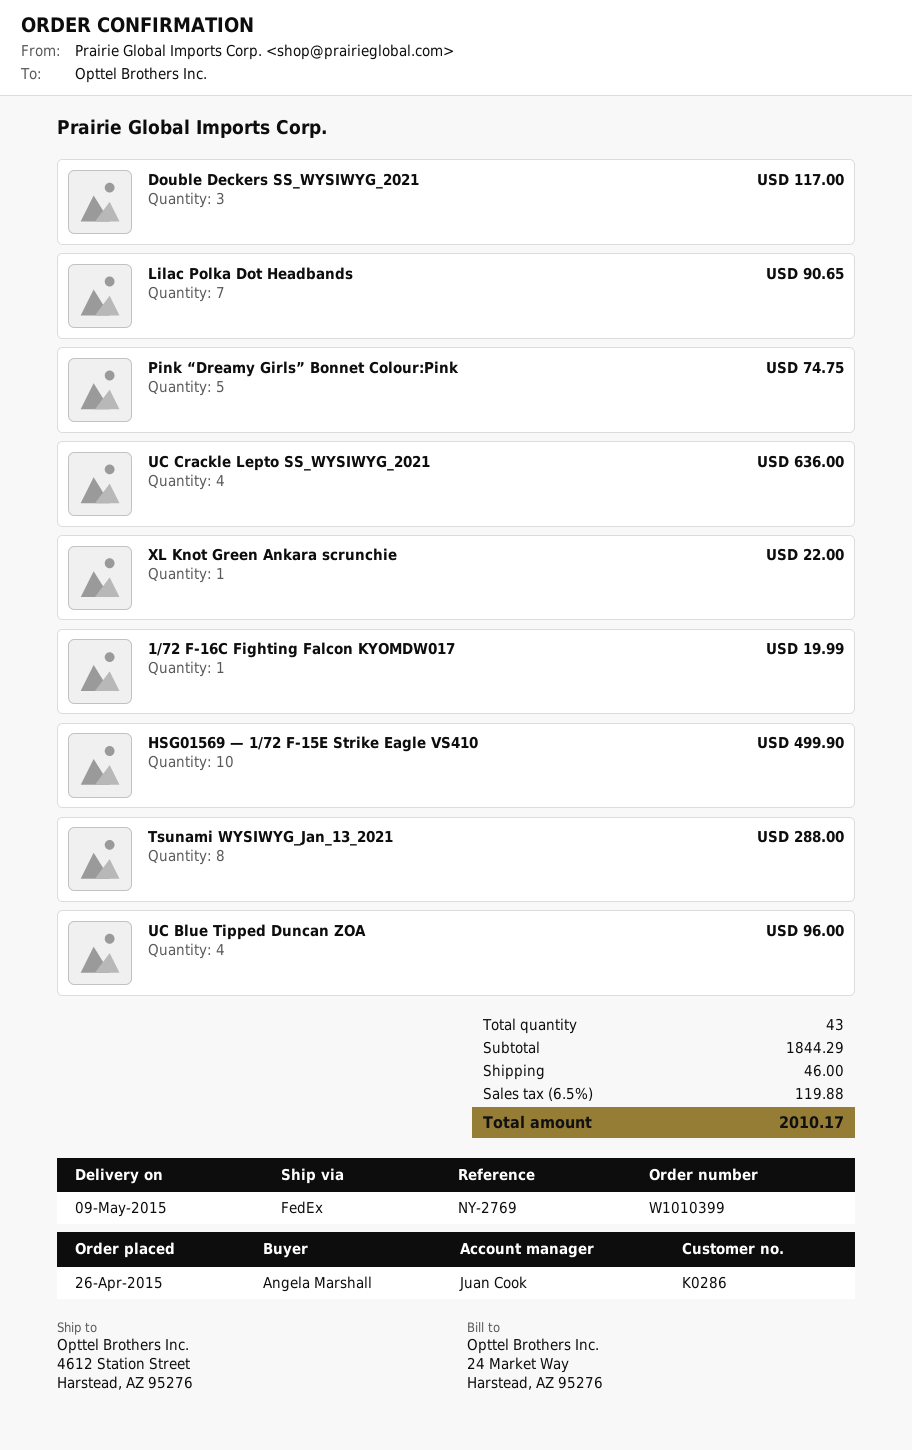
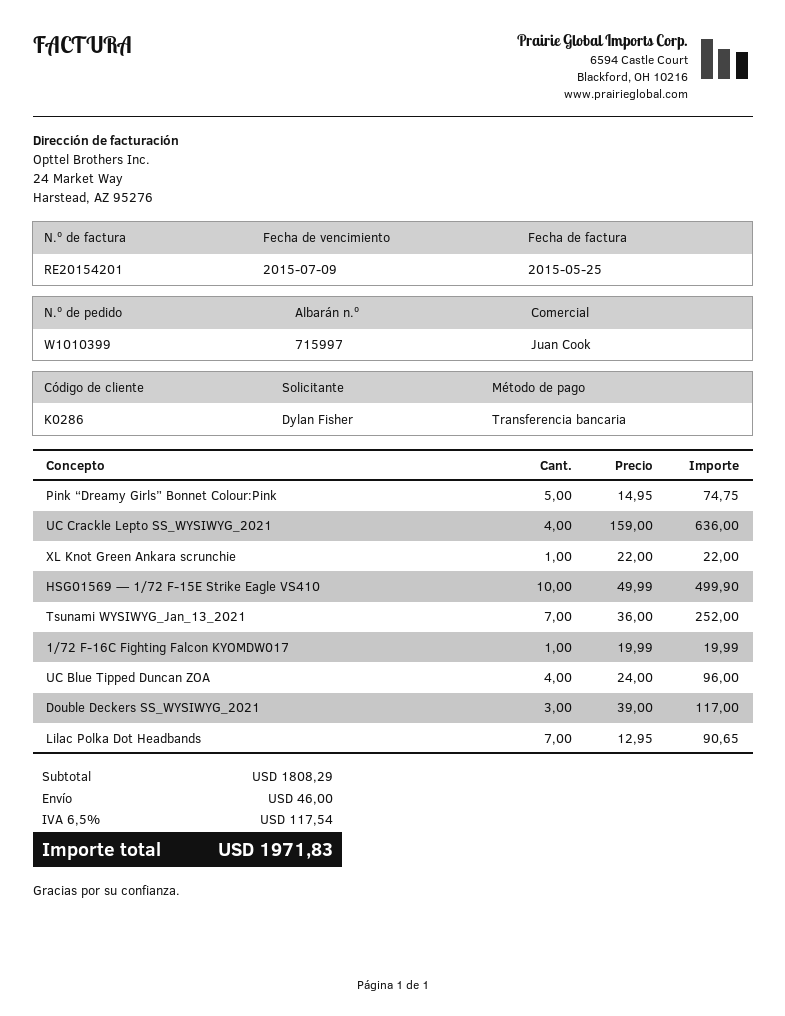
ordered by: Angela Marshall -> Dylan Fisher
Tsunami WYSIWYG_Jan_13_2021: 8 for 288.00 -> 7 for 252.00
subtotal: 1844.29 -> 1808.29
tax: 6.5% = 119.88 -> 6.5% = 117.54
total: 2010.17 -> 1971.83

